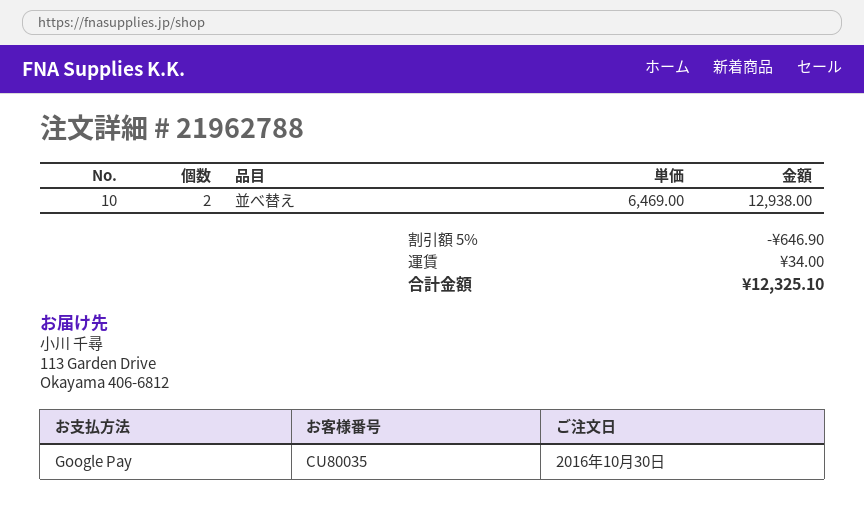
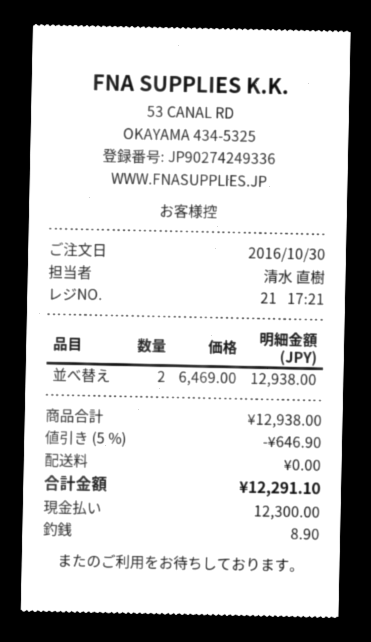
payment method: Google Pay -> cash
shipping: 34.00 -> 0.00
total: 12325.10 -> 12291.10

